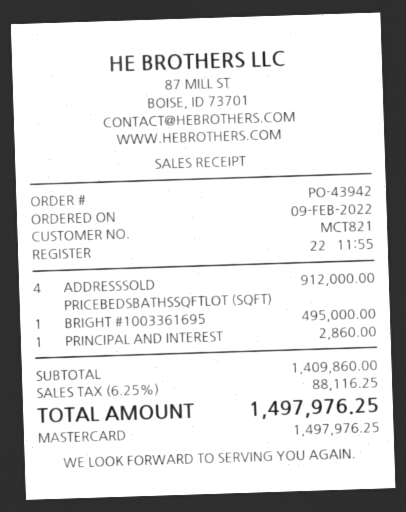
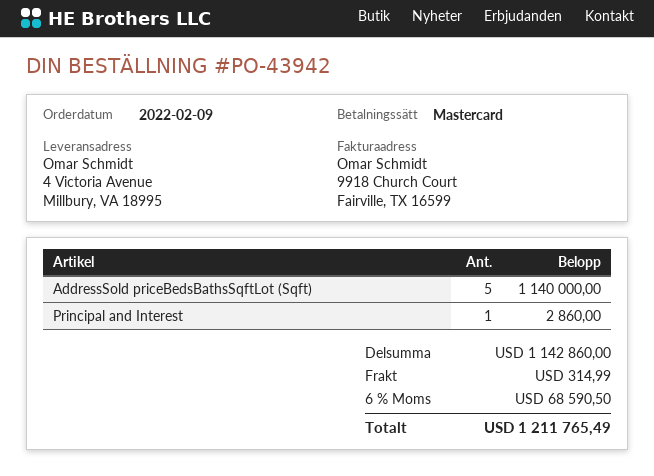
ADDRESSSOLD PRICEBEDSBATHSSQFTLOT (SQFT): 4 for 912000.00 -> 5 for 1140000.00
BRIGHT #1003361695: 1 for 495000.00 -> none
subtotal: 1409860.00 -> 1142860.00
shipping: none -> 314.99
tax: 6.25% = 88116.25 -> 6% = 68590.50
total: 1497976.25 -> 1211765.49

